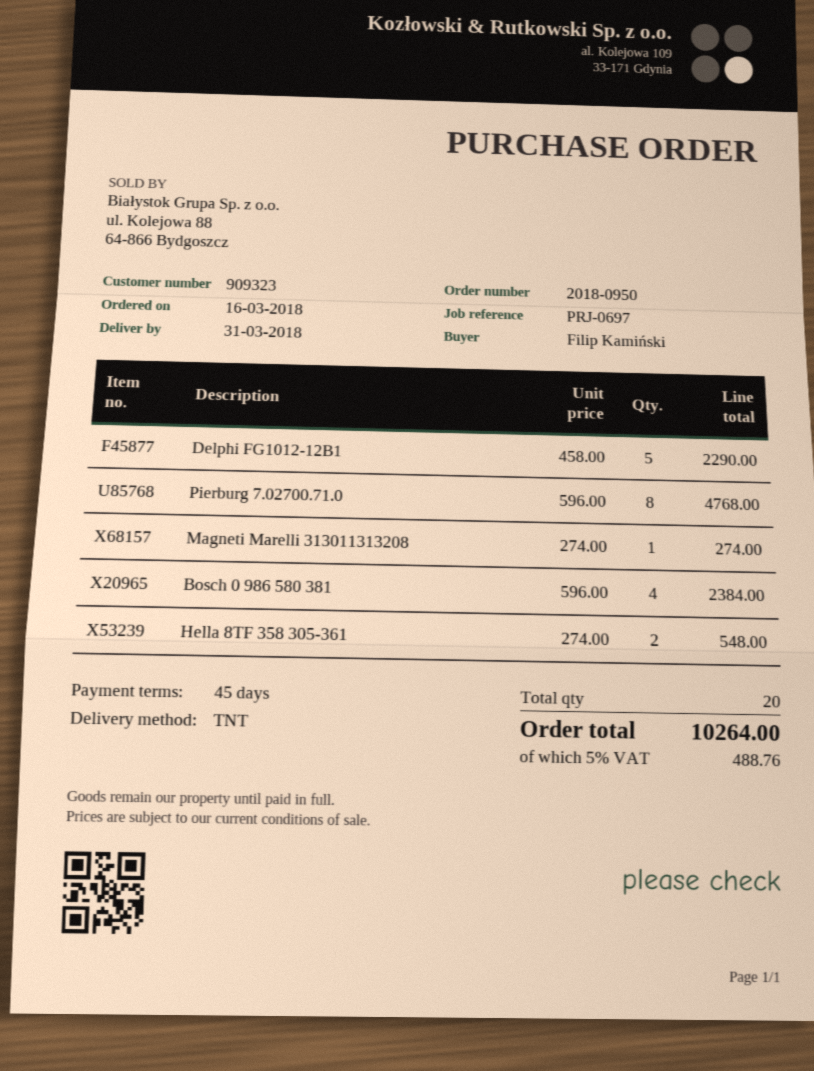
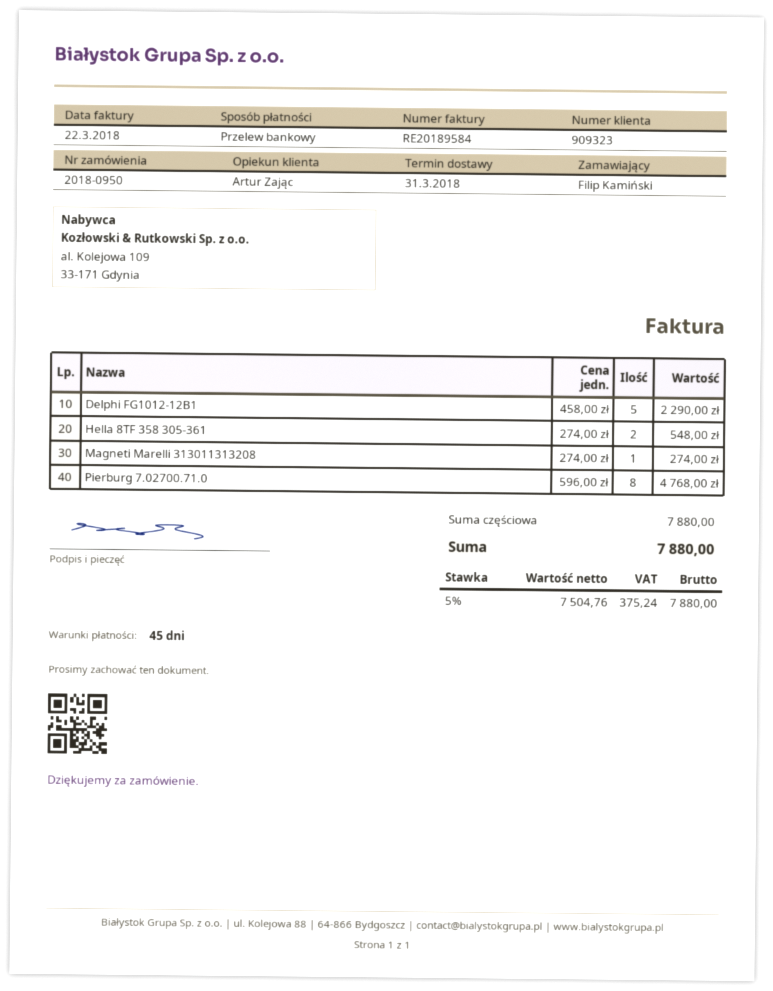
Bosch 0 986 580 381: 4 x 596.00 = 2384.00 -> none
tax: 5% = 488.76 -> 5% = 375.24
total: 10264.00 -> 7880.00

